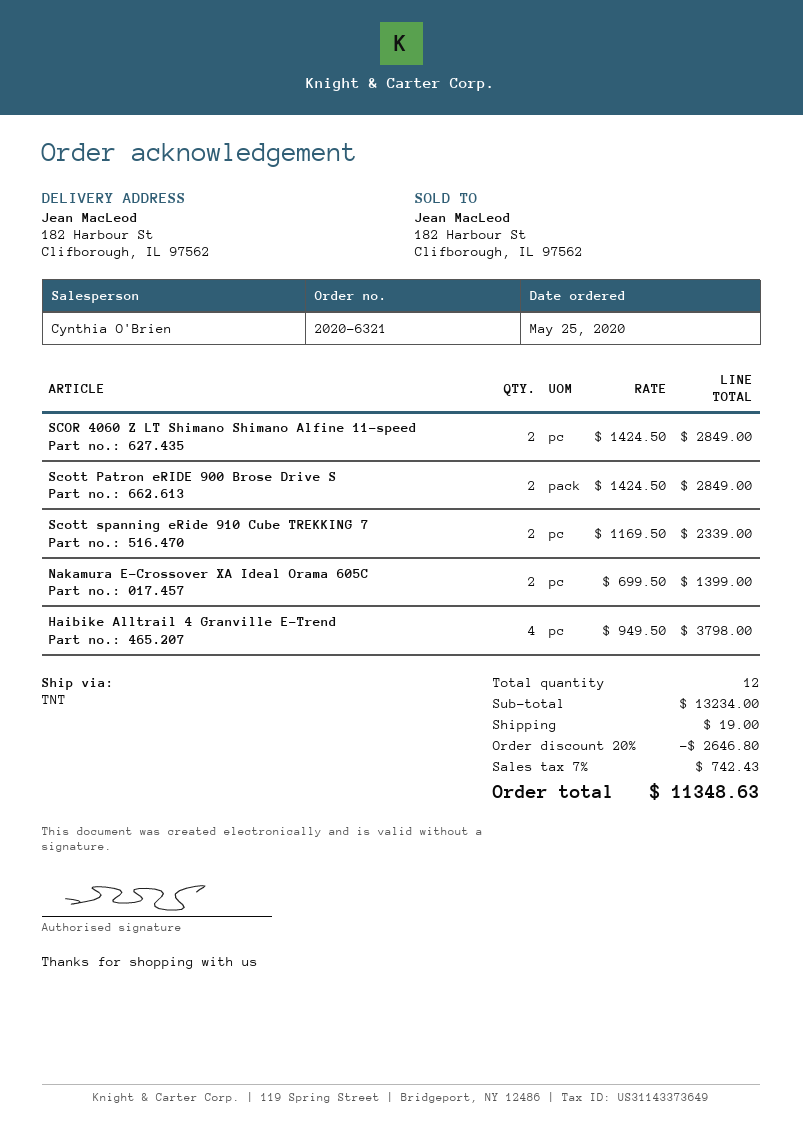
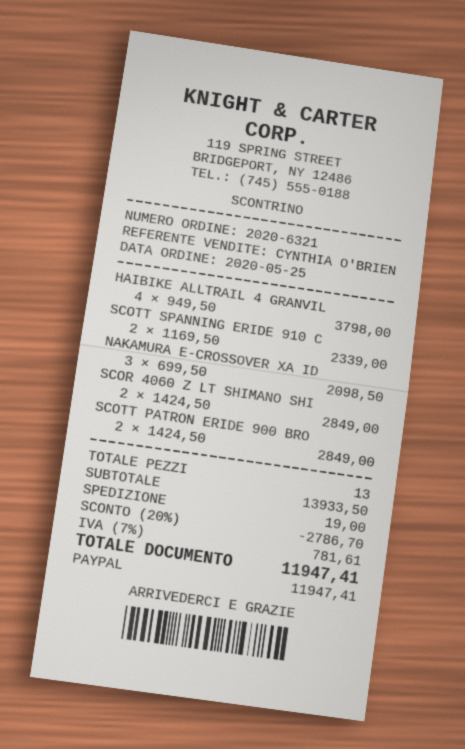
Nakamura E-Crossover XA Ideal Orama 605C: 2 x 699.50 = 1399.00 -> 3 x 699.50 = 2098.50
total quantity: 12 -> 13
subtotal: 13234.00 -> 13933.50
discount: 20% = 2646.80 -> 20% = 2786.70
tax: 7% = 742.43 -> 7% = 781.61
total: 11348.63 -> 11947.41

